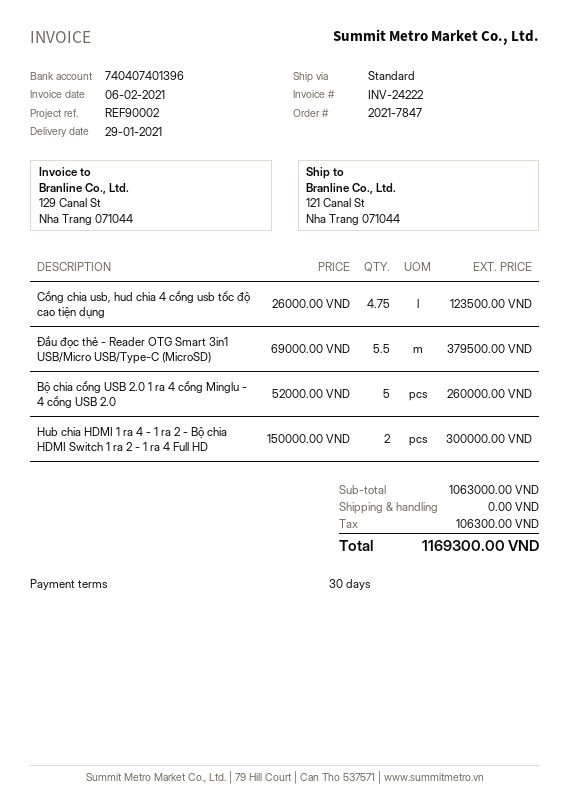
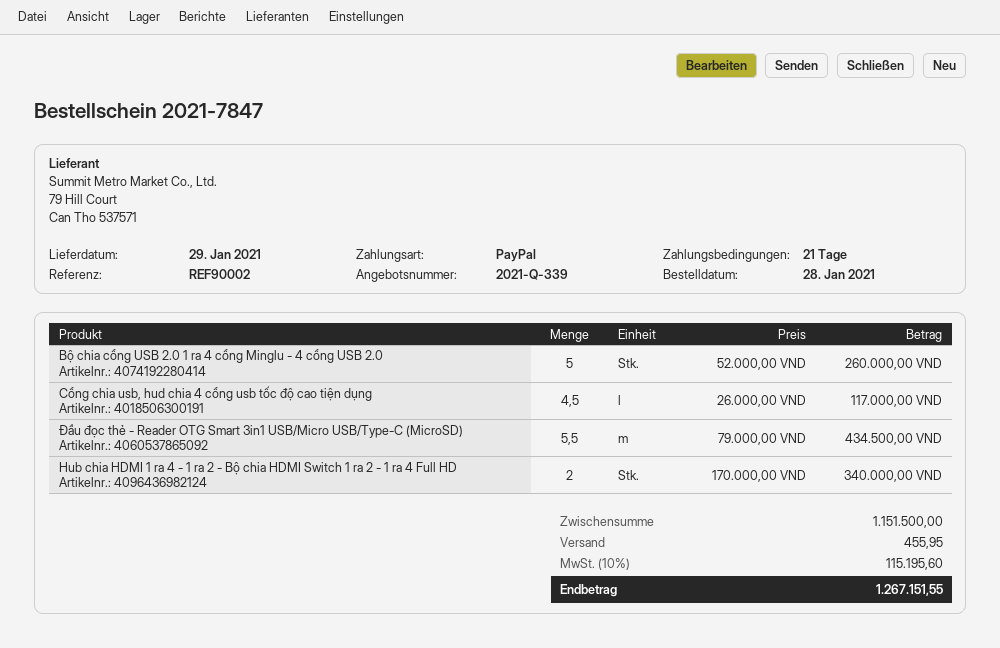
payment terms: 30 days -> 21 days
Cổng chia usb, hud chia 4 cổng usb tốc độ cao tiện dụng: 4.75 x 26000.00 = 123500.00 -> 4.5 x 26000.00 = 117000.00
Đầu đọc thẻ - Reader OTG Smart 3in1 USB/Micro USB/Type-C (MicroSD): 5.5 x 69000.00 = 379500.00 -> 5.5 x 79000.00 = 434500.00
Hub chia HDMI 1 ra 4 - 1 ra 2 - Bộ chia HDMI Switch 1 ra 2 - 1 ra 4 Full HD: 2 x 150000.00 = 300000.00 -> 2 x 170000.00 = 340000.00
subtotal: 1063000.00 -> 1151500.00
shipping: 0.00 -> 455.95
tax: 106300.00 -> 115195.60
total: 1169300.00 -> 1267151.55

